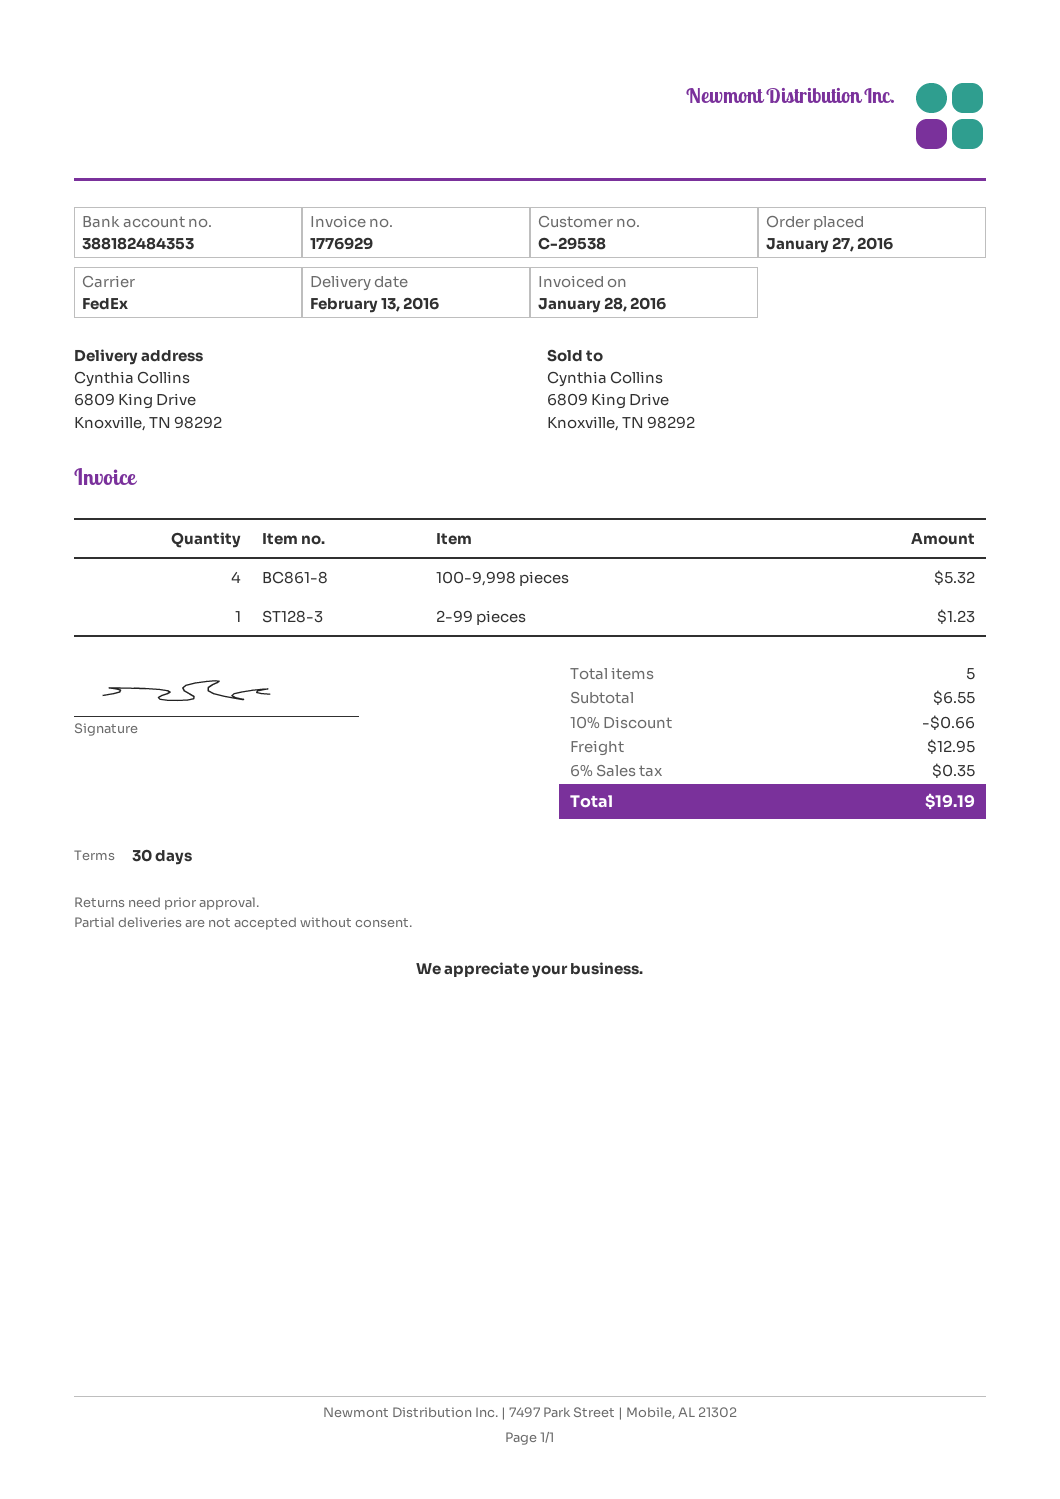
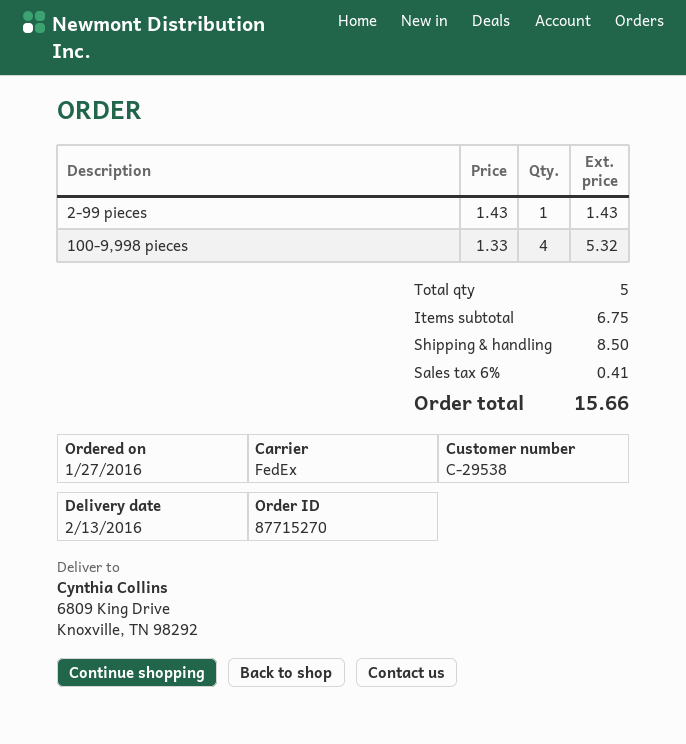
2-99 pieces: 1 for 1.23 -> 1 for 1.43
subtotal: 6.55 -> 6.75
discount: 10% = 0.66 -> none
shipping: 12.95 -> 8.50
tax: 6% = 0.35 -> 6% = 0.41
total: 19.19 -> 15.66

